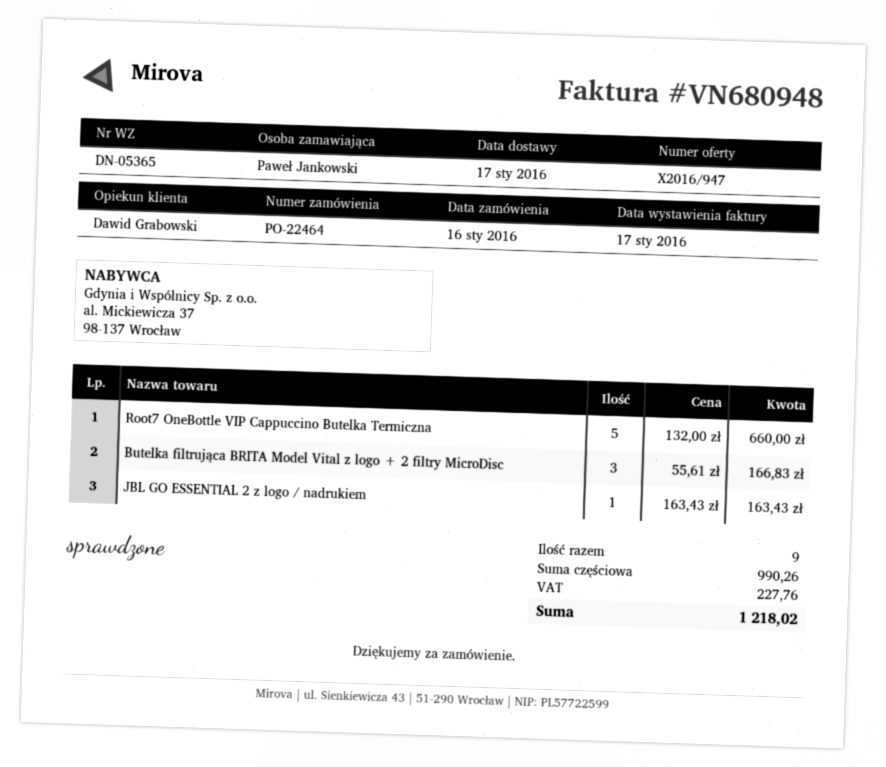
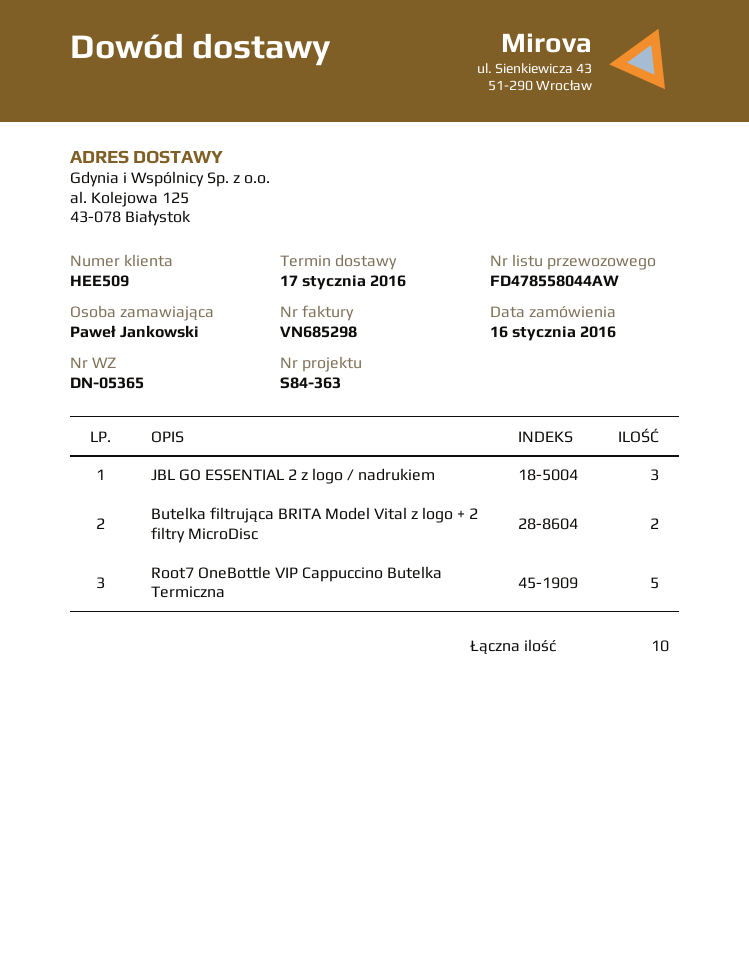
invoice number: VN680948 -> VN685298
Butelka filtrująca BRITA Model Vital z logo + 2 filtry MicroDisc: 3 -> 2
JBL GO ESSENTIAL 2 z logo / nadrukiem: 1 -> 3
total quantity: 9 -> 10

